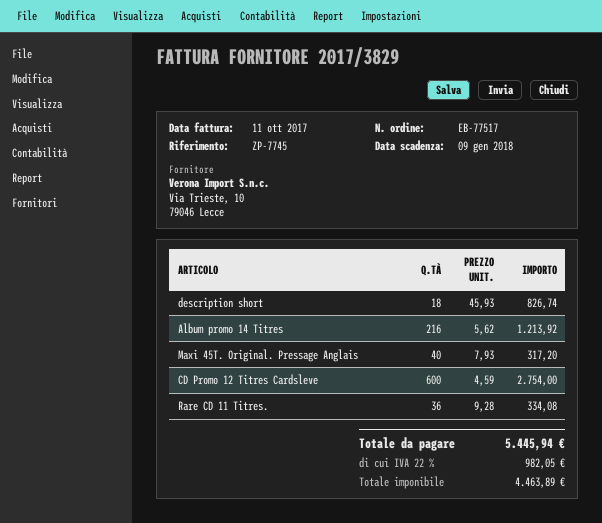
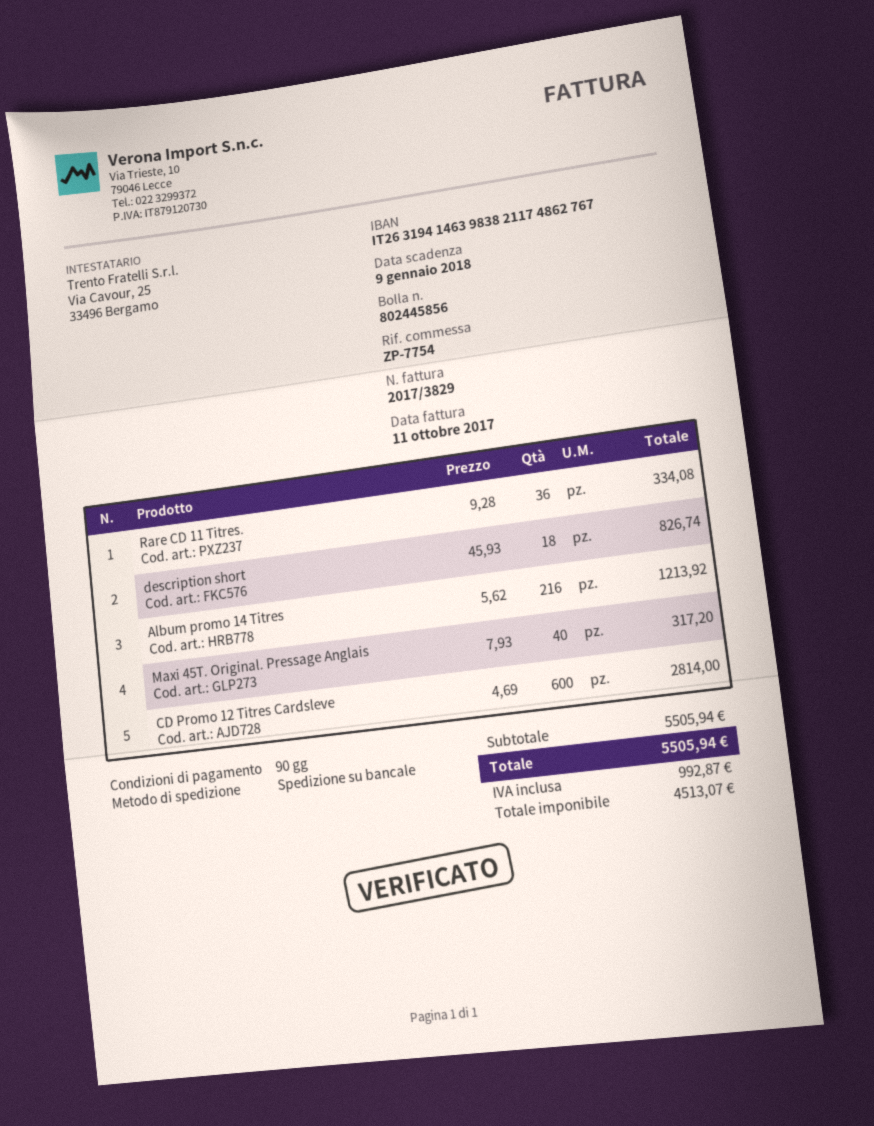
reference: ZP-7745 -> ZP-7754
CD Promo 12 Titres Cardsleve: 600 x 4.59 = 2754.00 -> 600 x 4.69 = 2814.00
net: 4463.89 -> 4513.07
tax: 982.05 -> 992.87
total: 5445.94 -> 5505.94

